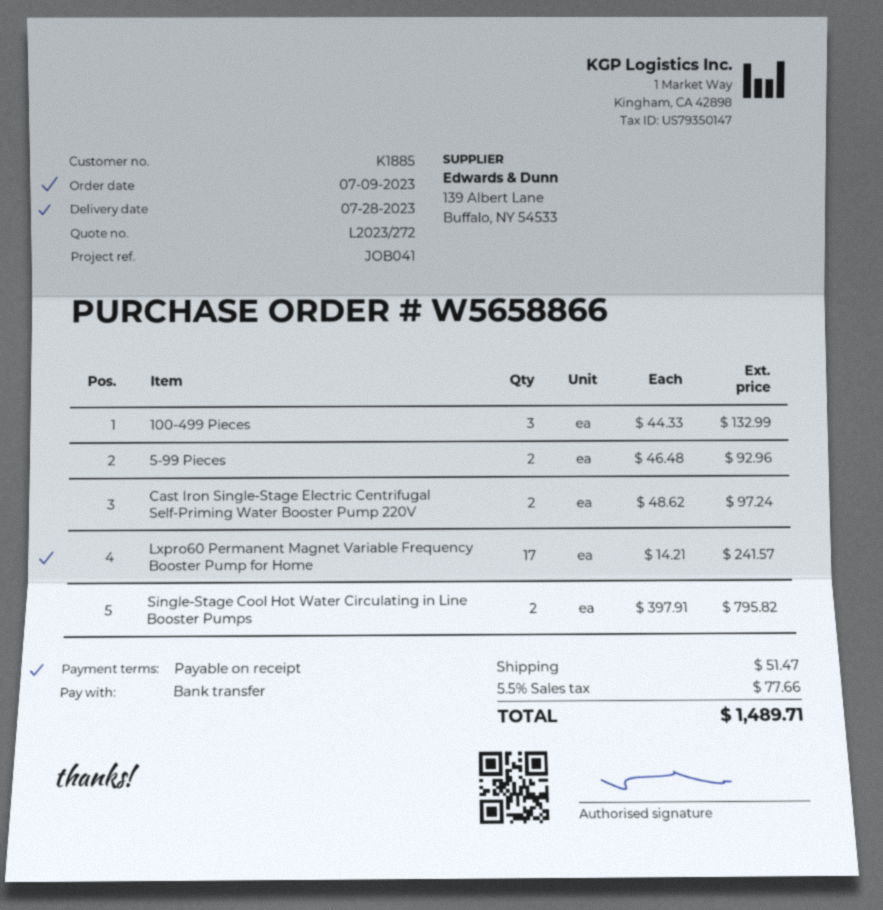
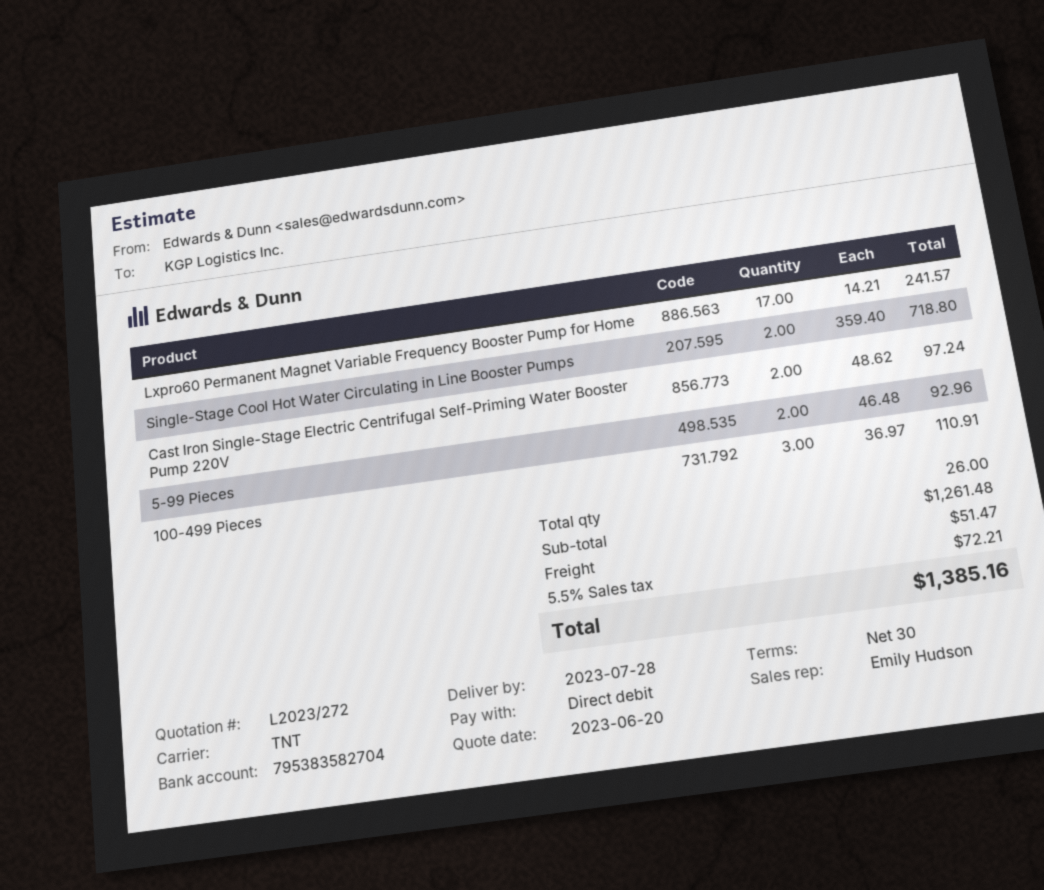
payment terms: on receipt -> 30 days
payment method: bank transfer -> direct debit
100-499 Pieces: 3 x 44.33 = 132.99 -> 3 x 36.97 = 110.91
Single-Stage Cool Hot Water Circulating in Line Booster Pumps: 2 x 397.91 = 795.82 -> 2 x 359.40 = 718.80
tax: 5.5% = 77.66 -> 5.5% = 72.21
total: 1489.71 -> 1385.16

